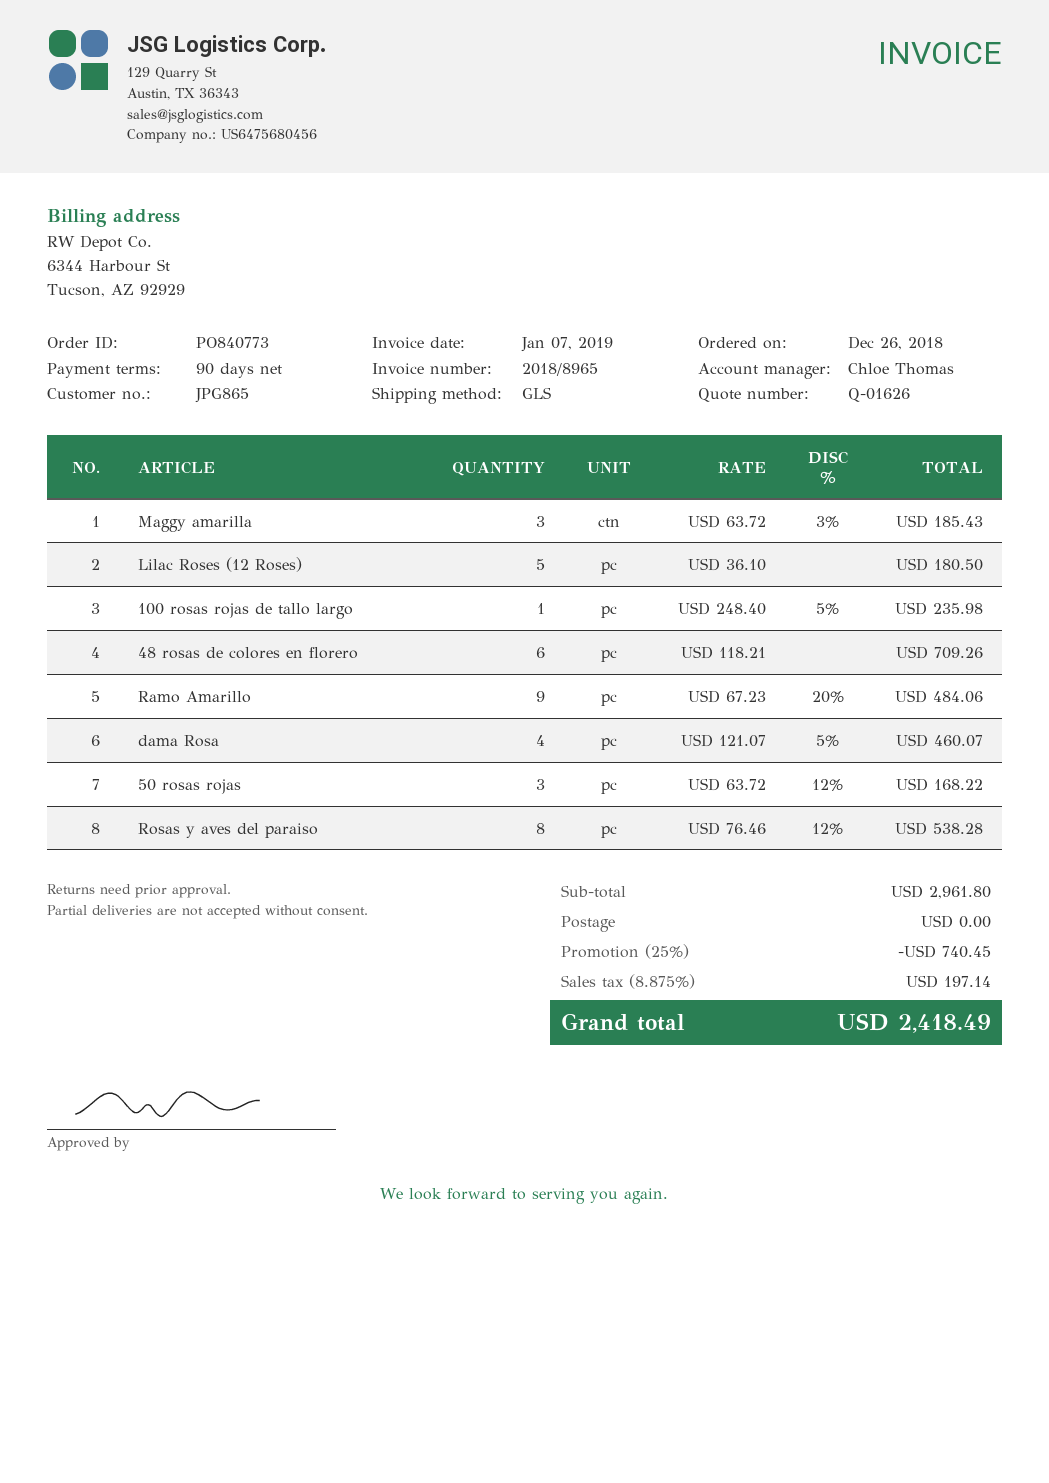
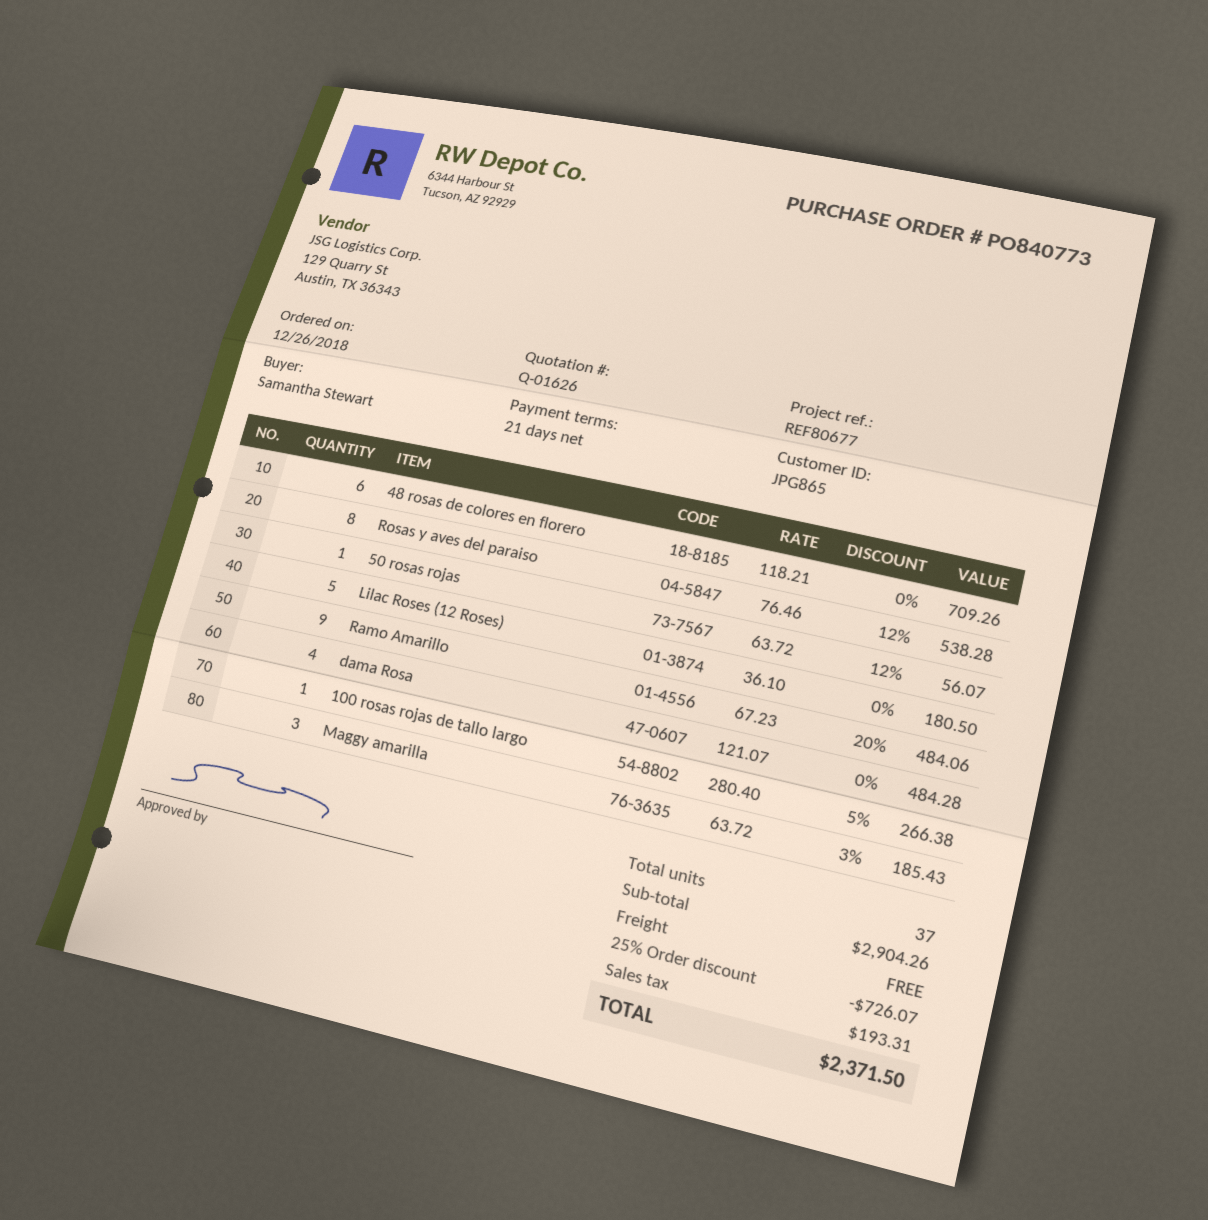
payment terms: 90 days -> 21 days
100 rosas rojas de tallo largo: 1 x 248.40 - 5% = 235.98 -> 1 x 280.40 - 5% = 266.38
dama Rosa: 4 x 121.07 - 5% = 460.07 -> 4 x 121.07 = 484.28
50 rosas rojas: 3 x 63.72 - 12% = 168.22 -> 1 x 63.72 - 12% = 56.07
subtotal: 2961.80 -> 2904.26
discount: 25% = 740.45 -> 25% = 726.07
tax: 197.14 -> 193.31
total: 2418.49 -> 2371.50

